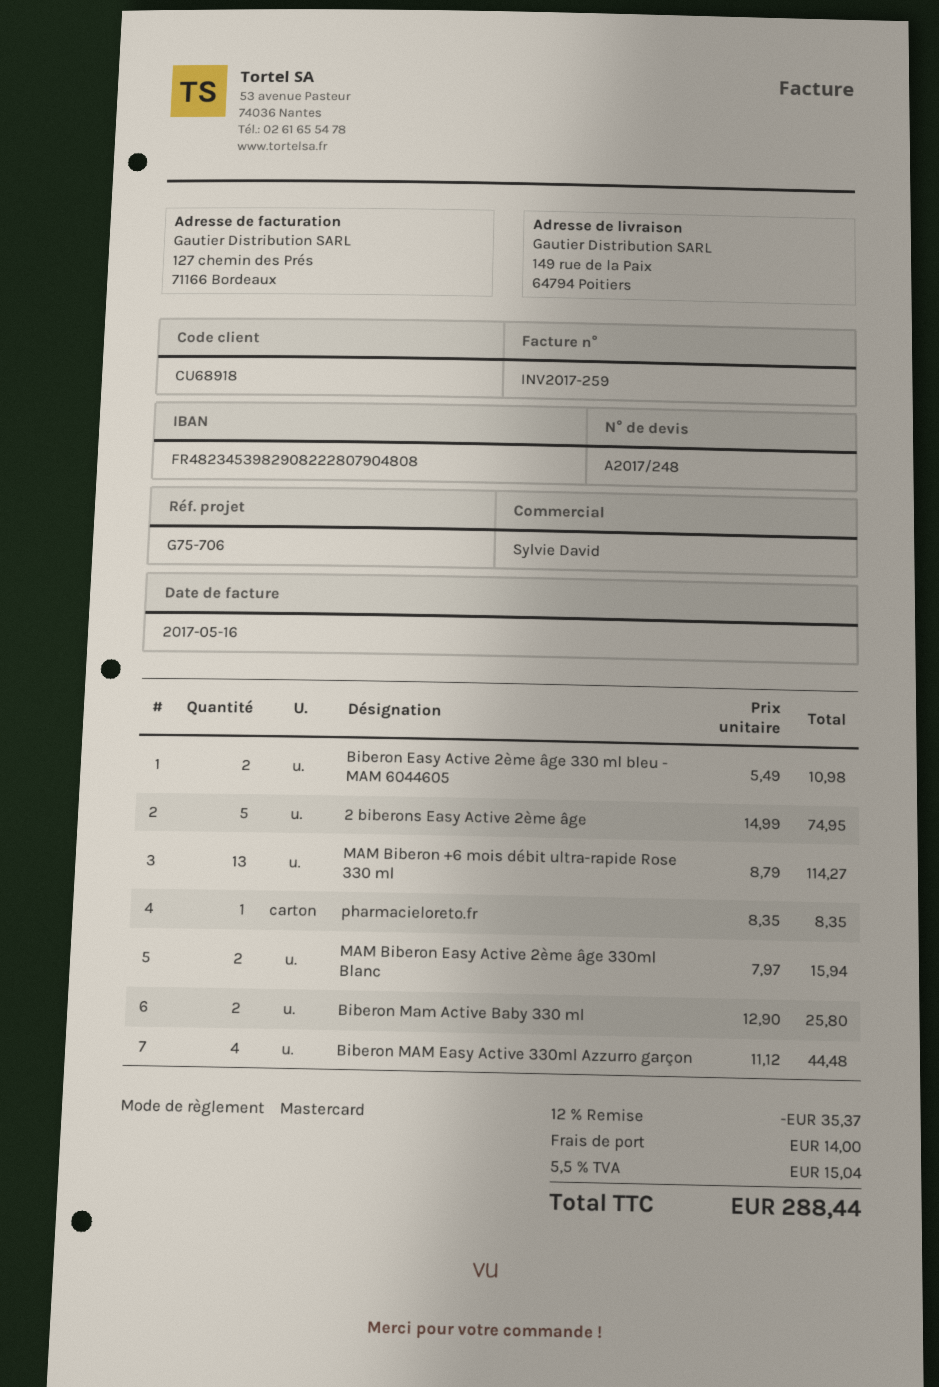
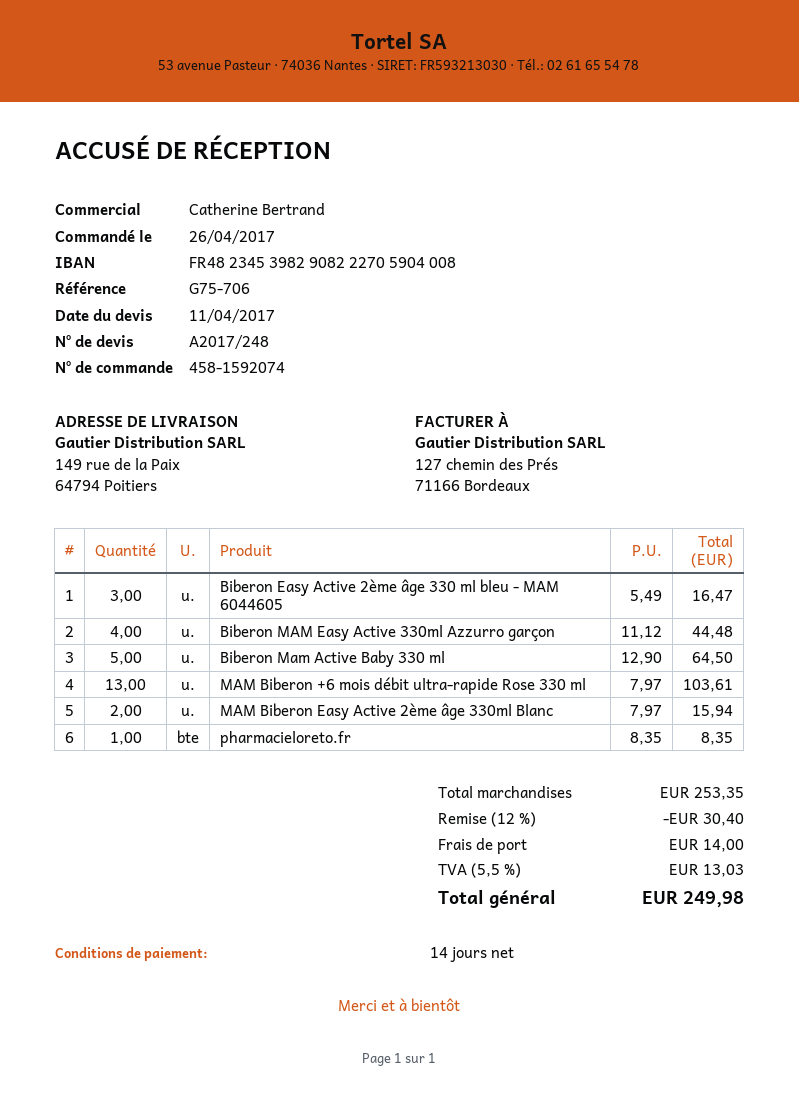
sales rep: Sylvie David -> Catherine Bertrand
bank account: FR4823453982908222807904808 -> FR4823453982908222705904008
Biberon Easy Active 2ème âge 330 ml bleu - MAM 6044605: 2 x 5.49 = 10.98 -> 3 x 5.49 = 16.47
2 biberons Easy Active 2ème âge: 5 x 14.99 = 74.95 -> none
MAM Biberon +6 mois débit ultra-rapide Rose 330 ml: 13 x 8.79 = 114.27 -> 13 x 7.97 = 103.61
Biberon Mam Active Baby 330 ml: 2 x 12.90 = 25.80 -> 5 x 12.90 = 64.50
discount: 12% = 35.37 -> 12% = 30.40
tax: 5.5% = 15.04 -> 5.5% = 13.03
total: 288.44 -> 249.98

